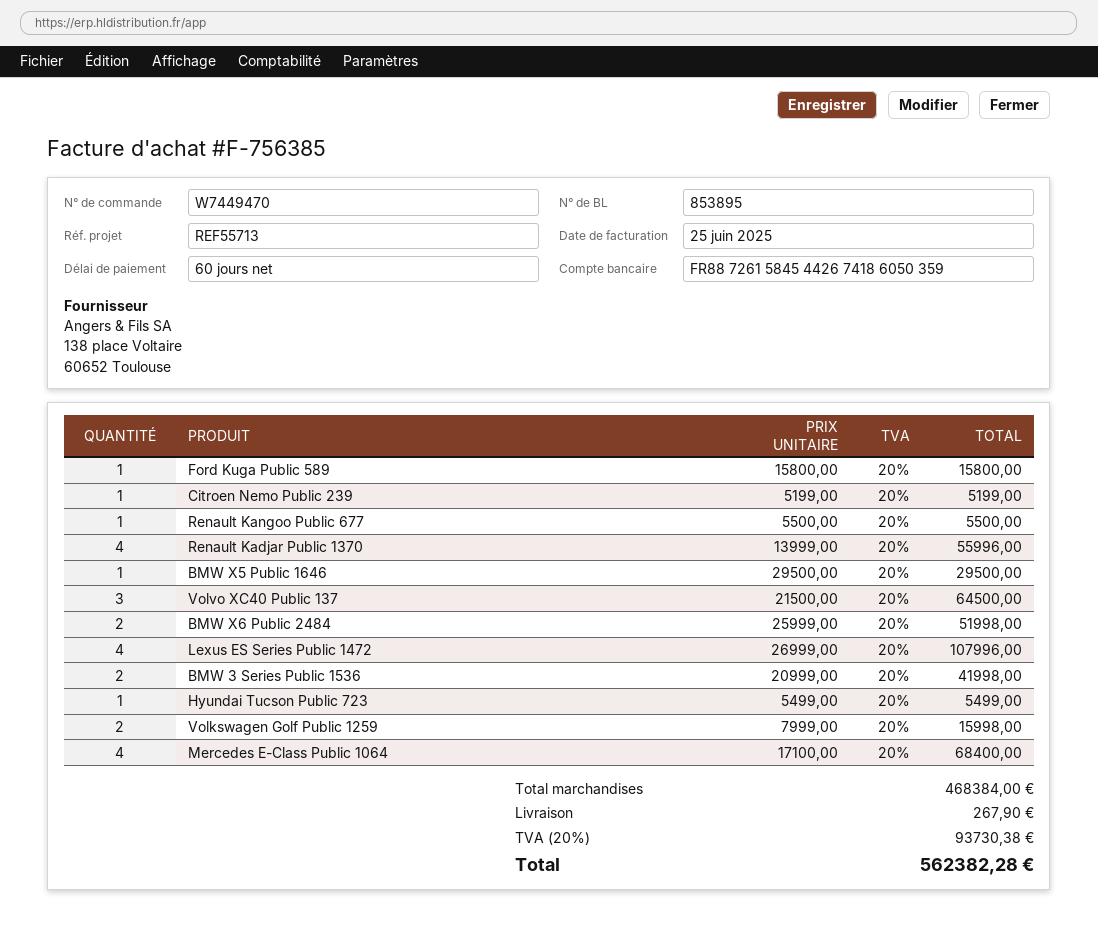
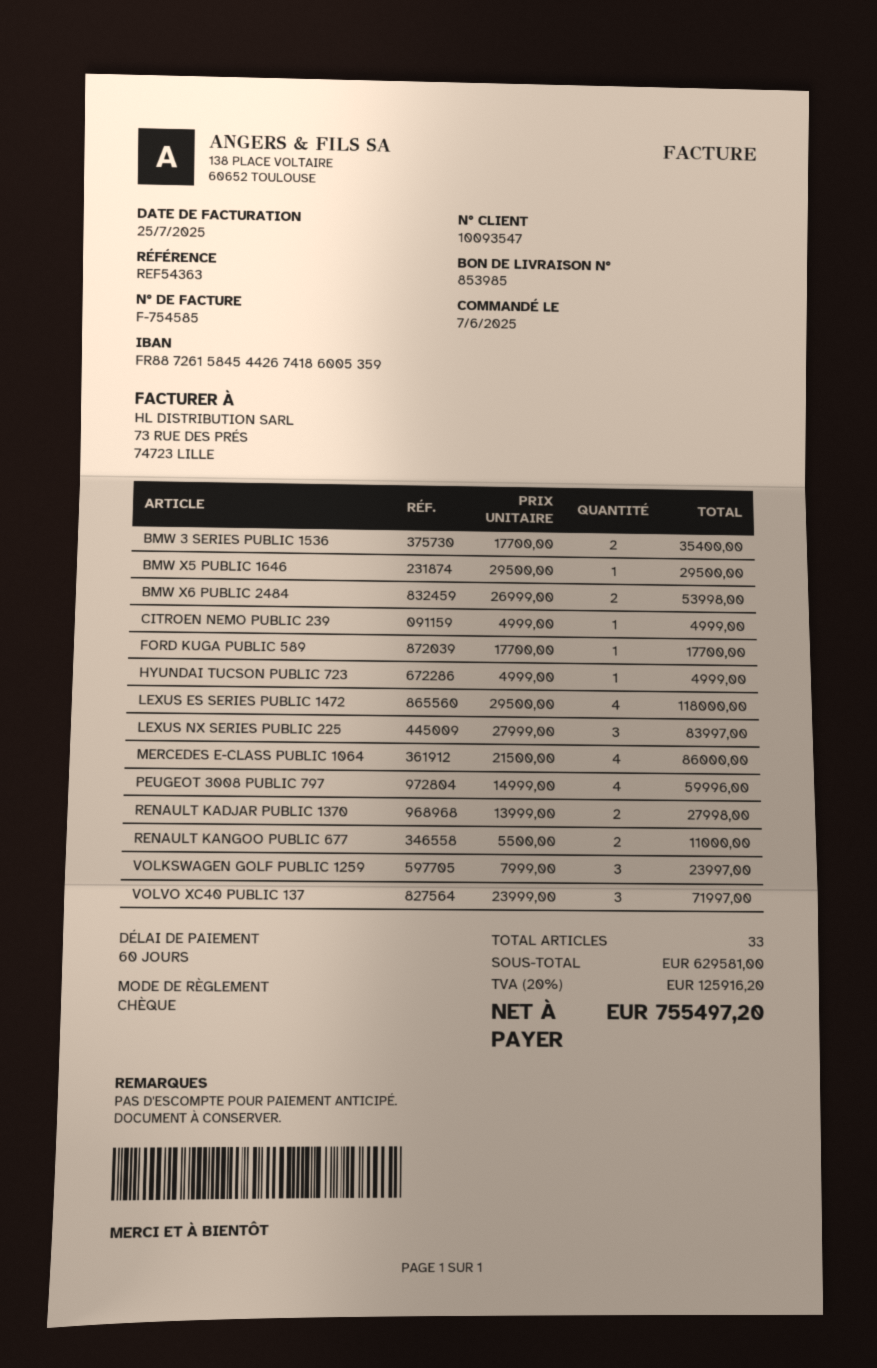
delivery note number: 853895 -> 853985
invoice number: F-756385 -> F-754585
invoice date: 2025-06-25 -> 2025-07-25
reference: REF55713 -> REF54363
bank account: FR8872615845442674186050359 -> FR8872615845442674186005359
Ford Kuga Public 589: 1 x 15800.00 = 15800.00 -> 1 x 17700.00 = 17700.00
Citroen Nemo Public 239: 1 x 5199.00 = 5199.00 -> 1 x 4999.00 = 4999.00
Renault Kangoo Public 677: 1 x 5500.00 = 5500.00 -> 2 x 5500.00 = 11000.00
Renault Kadjar Public 1370: 4 x 13999.00 = 55996.00 -> 2 x 13999.00 = 27998.00
Volvo XC40 Public 137: 3 x 21500.00 = 64500.00 -> 3 x 23999.00 = 71997.00
BMW X6 Public 2484: 2 x 25999.00 = 51998.00 -> 2 x 26999.00 = 53998.00
Lexus ES Series Public 1472: 4 x 26999.00 = 107996.00 -> 4 x 29500.00 = 118000.00
BMW 3 Series Public 1536: 2 x 20999.00 = 41998.00 -> 2 x 17700.00 = 35400.00
Hyundai Tucson Public 723: 1 x 5499.00 = 5499.00 -> 1 x 4999.00 = 4999.00
Volkswagen Golf Public 1259: 2 x 7999.00 = 15998.00 -> 3 x 7999.00 = 23997.00
Mercedes E-Class Public 1064: 4 x 17100.00 = 68400.00 -> 4 x 21500.00 = 86000.00
LEXUS NX SERIES PUBLIC 225: none -> 3 x 27999.00 = 83997.00
PEUGEOT 3008 PUBLIC 797: none -> 4 x 14999.00 = 59996.00
subtotal: 468384.00 -> 629581.00
shipping: 267.90 -> none
tax: 20% = 93730.38 -> 20% = 125916.20
total: 562382.28 -> 755497.20

